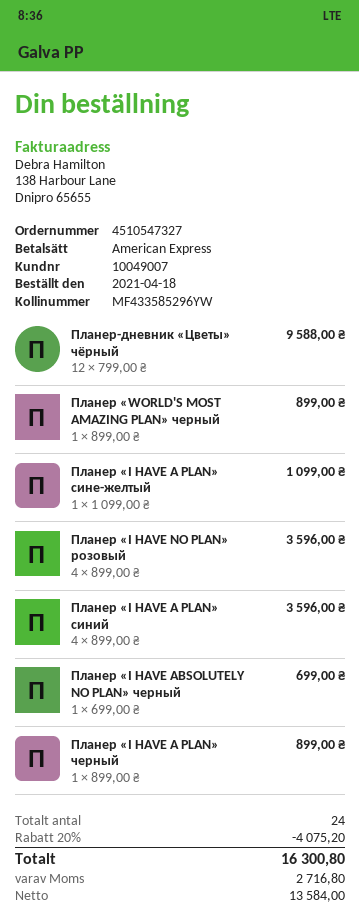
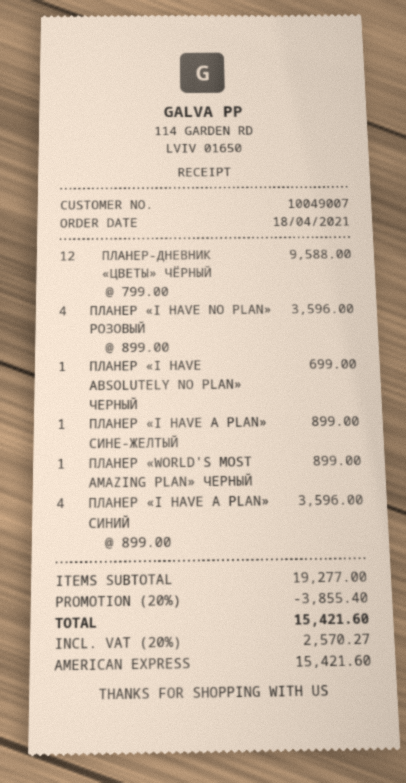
Планер «I HAVE A PLAN» сине-желтый: 1 x 1099.00 = 1099.00 -> 1 x 899.00 = 899.00
Планер «I HAVE A PLAN» черный: 1 x 899.00 = 899.00 -> none
discount: 20% = 4075.20 -> 20% = 3855.40
tax: 2716.80 -> 2570.27
total: 16300.80 -> 15421.60

